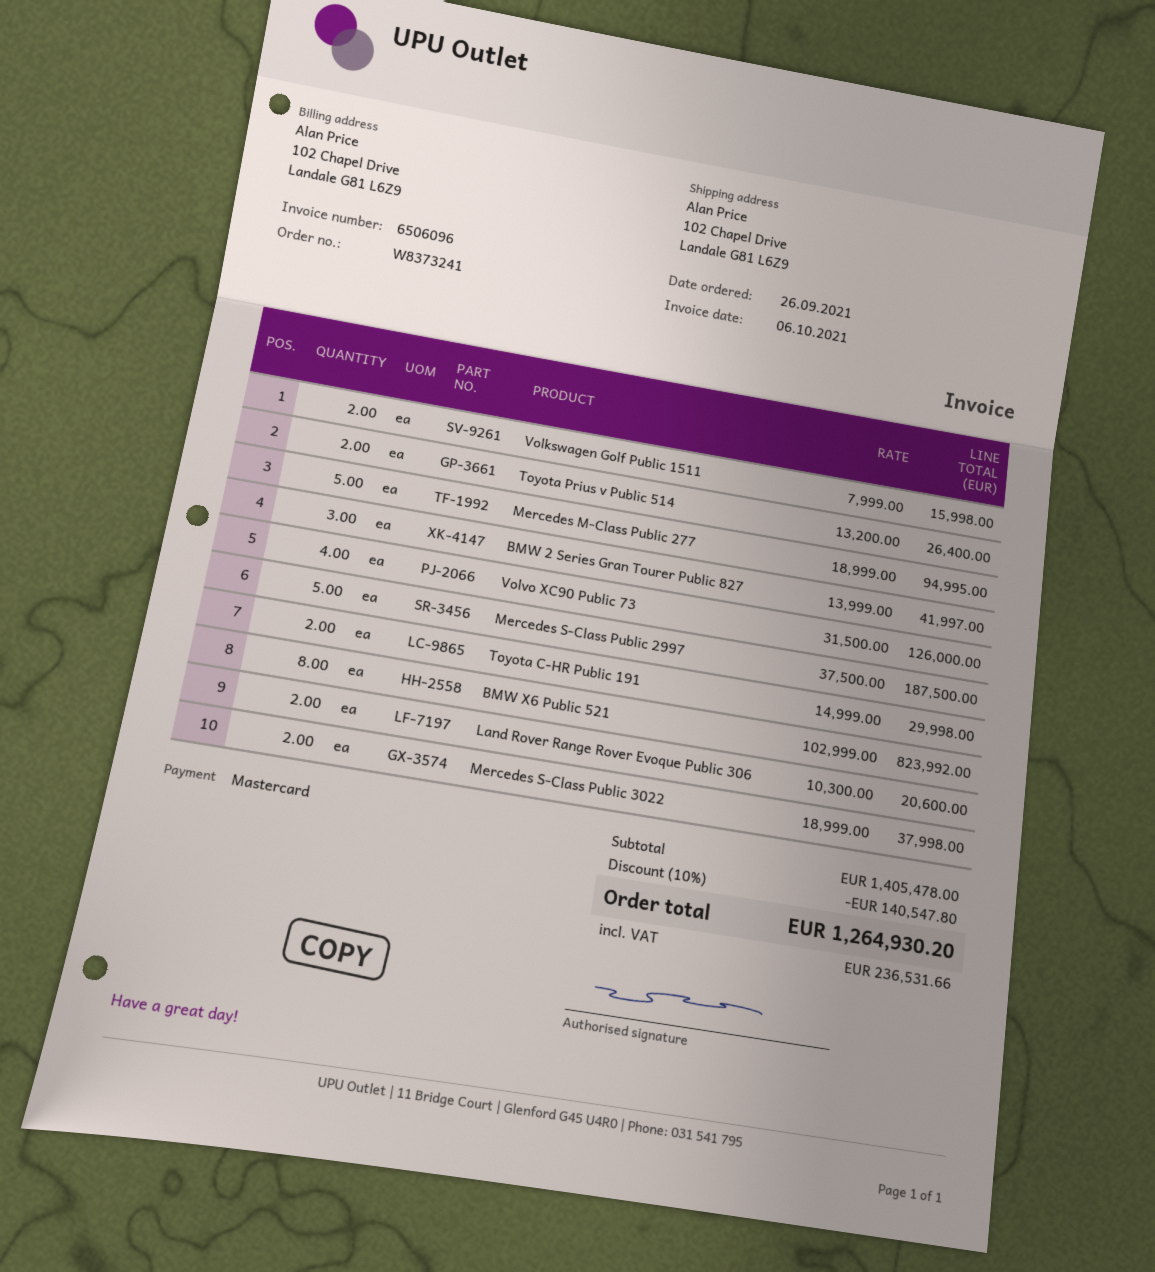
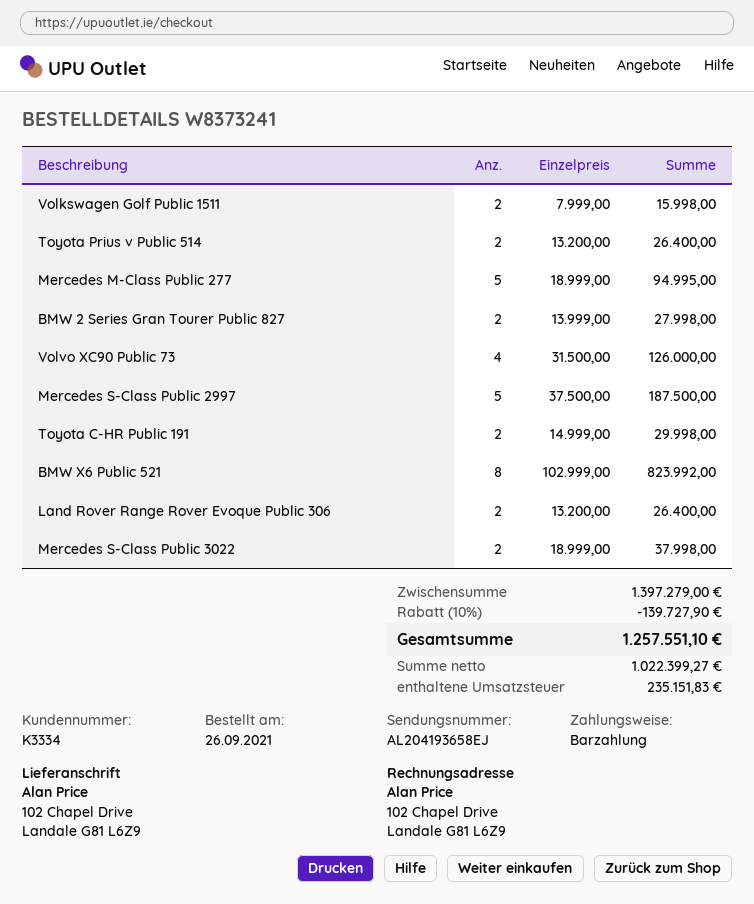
payment method: Mastercard -> cash
BMW 2 Series Gran Tourer Public 827: 3 x 13999.00 = 41997.00 -> 2 x 13999.00 = 27998.00
Land Rover Range Rover Evoque Public 306: 2 x 10300.00 = 20600.00 -> 2 x 13200.00 = 26400.00
subtotal: 1405478.00 -> 1397279.00
discount: 10% = 140547.80 -> 10% = 139727.90
tax: 236531.66 -> 235151.83
total: 1264930.20 -> 1257551.10

